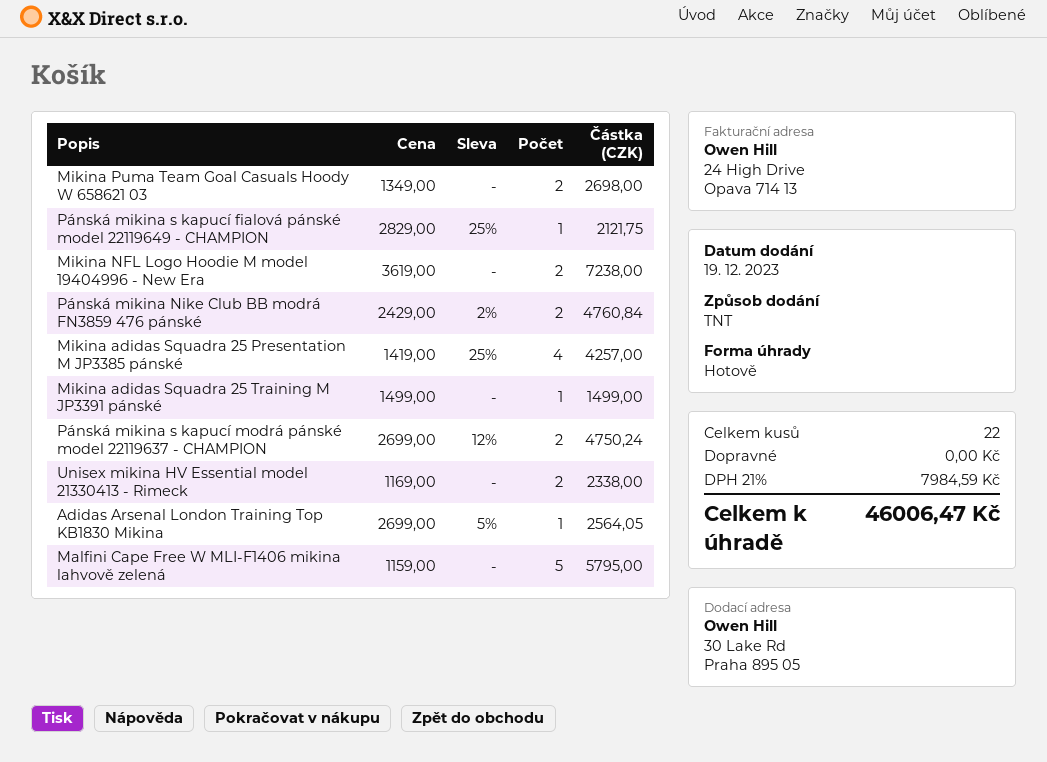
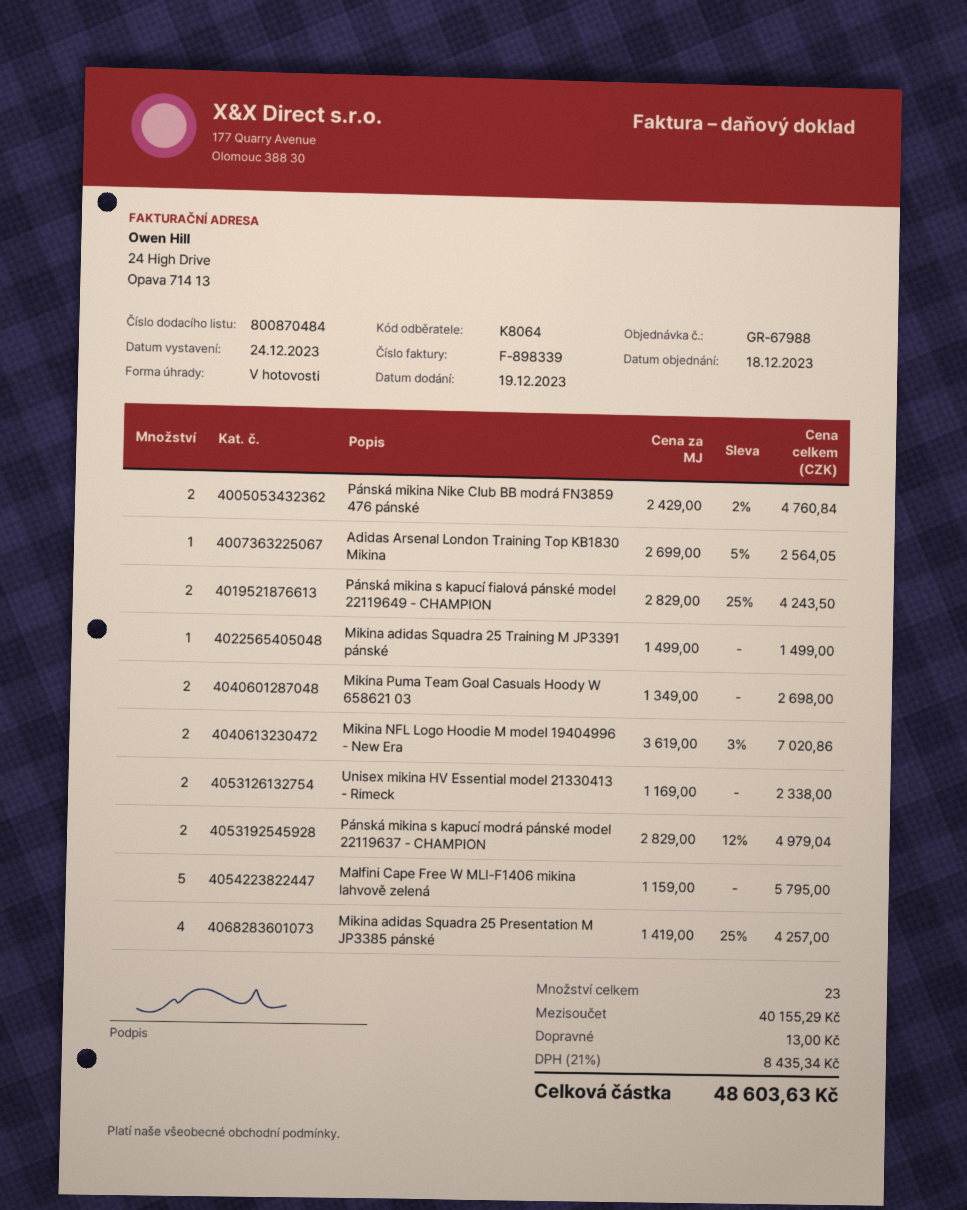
Pánská mikina s kapucí fialová pánské model 22119649 - CHAMPION: 1 x 2829.00 - 25% = 2121.75 -> 2 x 2829.00 - 25% = 4243.50
Mikina NFL Logo Hoodie M model 19404996 - New Era: 2 x 3619.00 = 7238.00 -> 2 x 3619.00 - 3% = 7020.86
Pánská mikina s kapucí modrá pánské model 22119637 - CHAMPION: 2 x 2699.00 - 12% = 4750.24 -> 2 x 2829.00 - 12% = 4979.04
total quantity: 22 -> 23
shipping: 0.00 -> 13.00
tax: 21% = 7984.59 -> 21% = 8435.34
total: 46006.47 -> 48603.63

